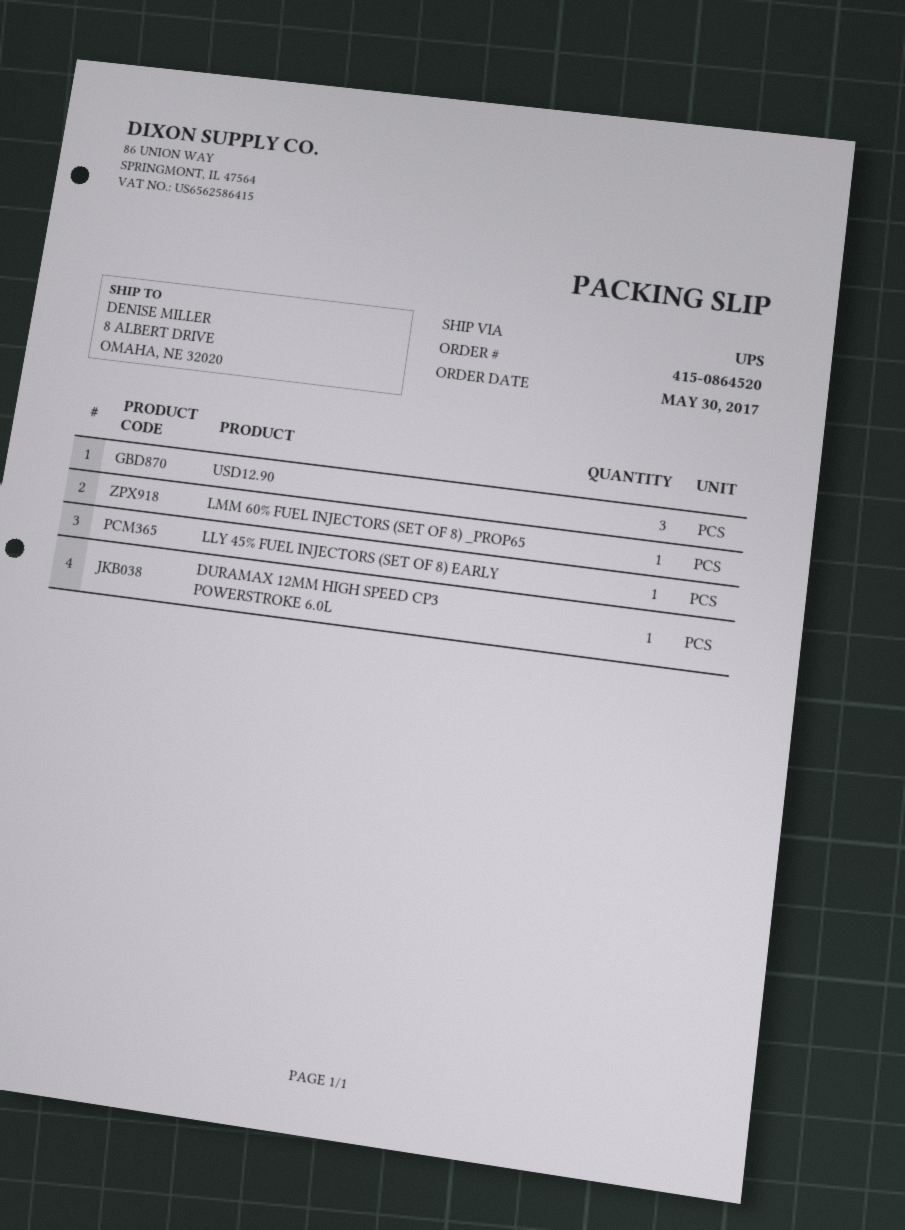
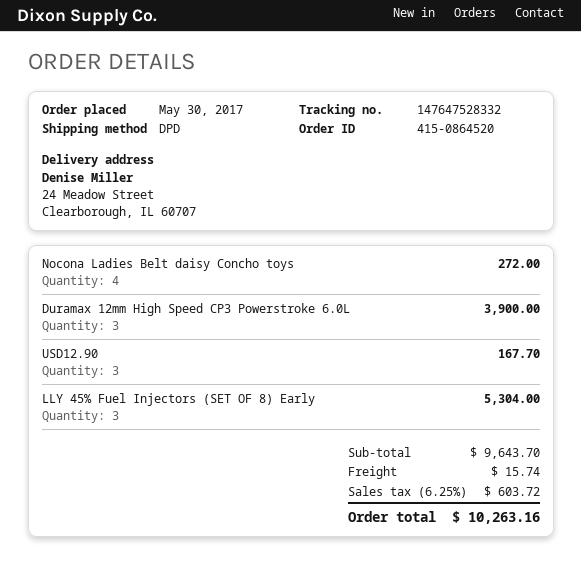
shipping method: UPS -> DPD
ship to: 8 ALBERT DRIVE, OMAHA, NE 32020 -> 24 Meadow Street, Clearborough, IL 60707
LMM 60% FUEL INJECTORS (SET OF 8) _PROP65: 1 -> none
LLY 45% FUEL INJECTORS (SET OF 8) EARLY: 1 -> 3
DURAMAX 12MM HIGH SPEED CP3 POWERSTROKE 6.0L: 1 -> 3
Nocona Ladies Belt daisy Concho toys: none -> 4

